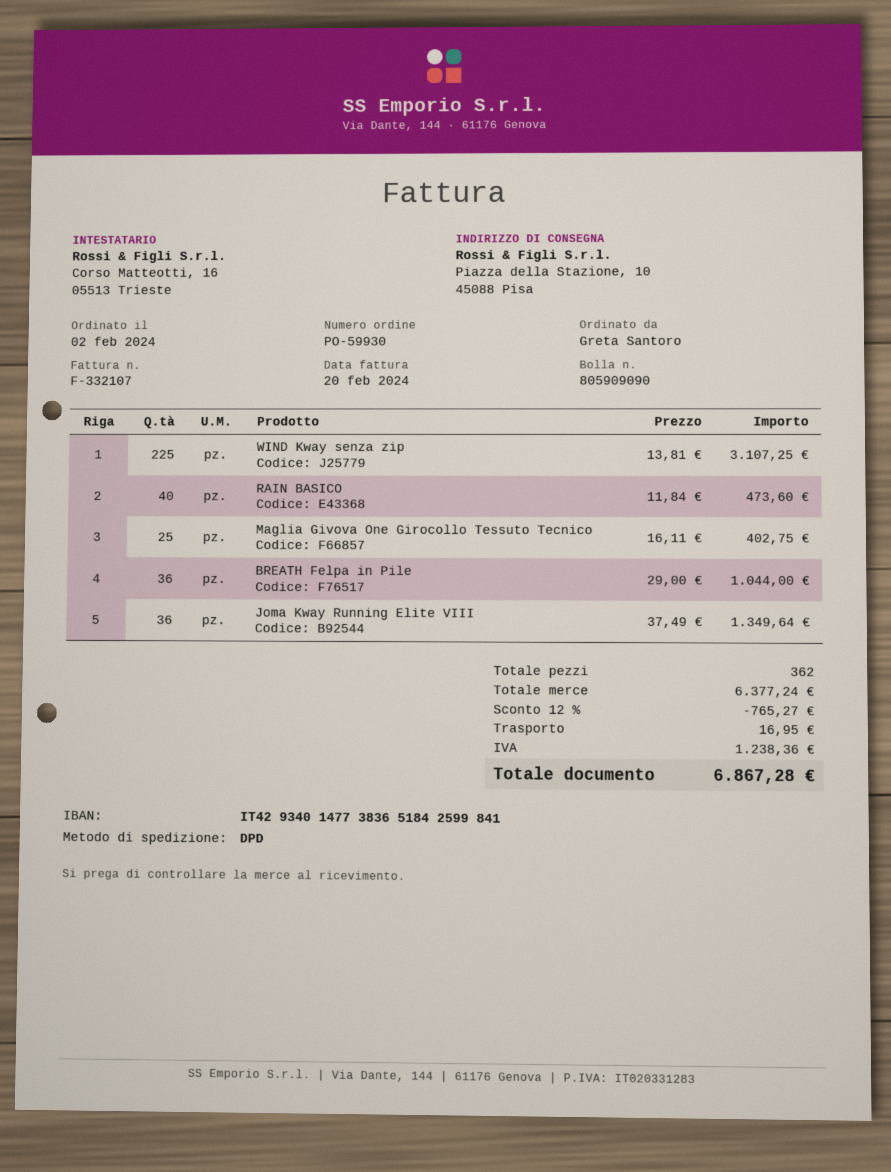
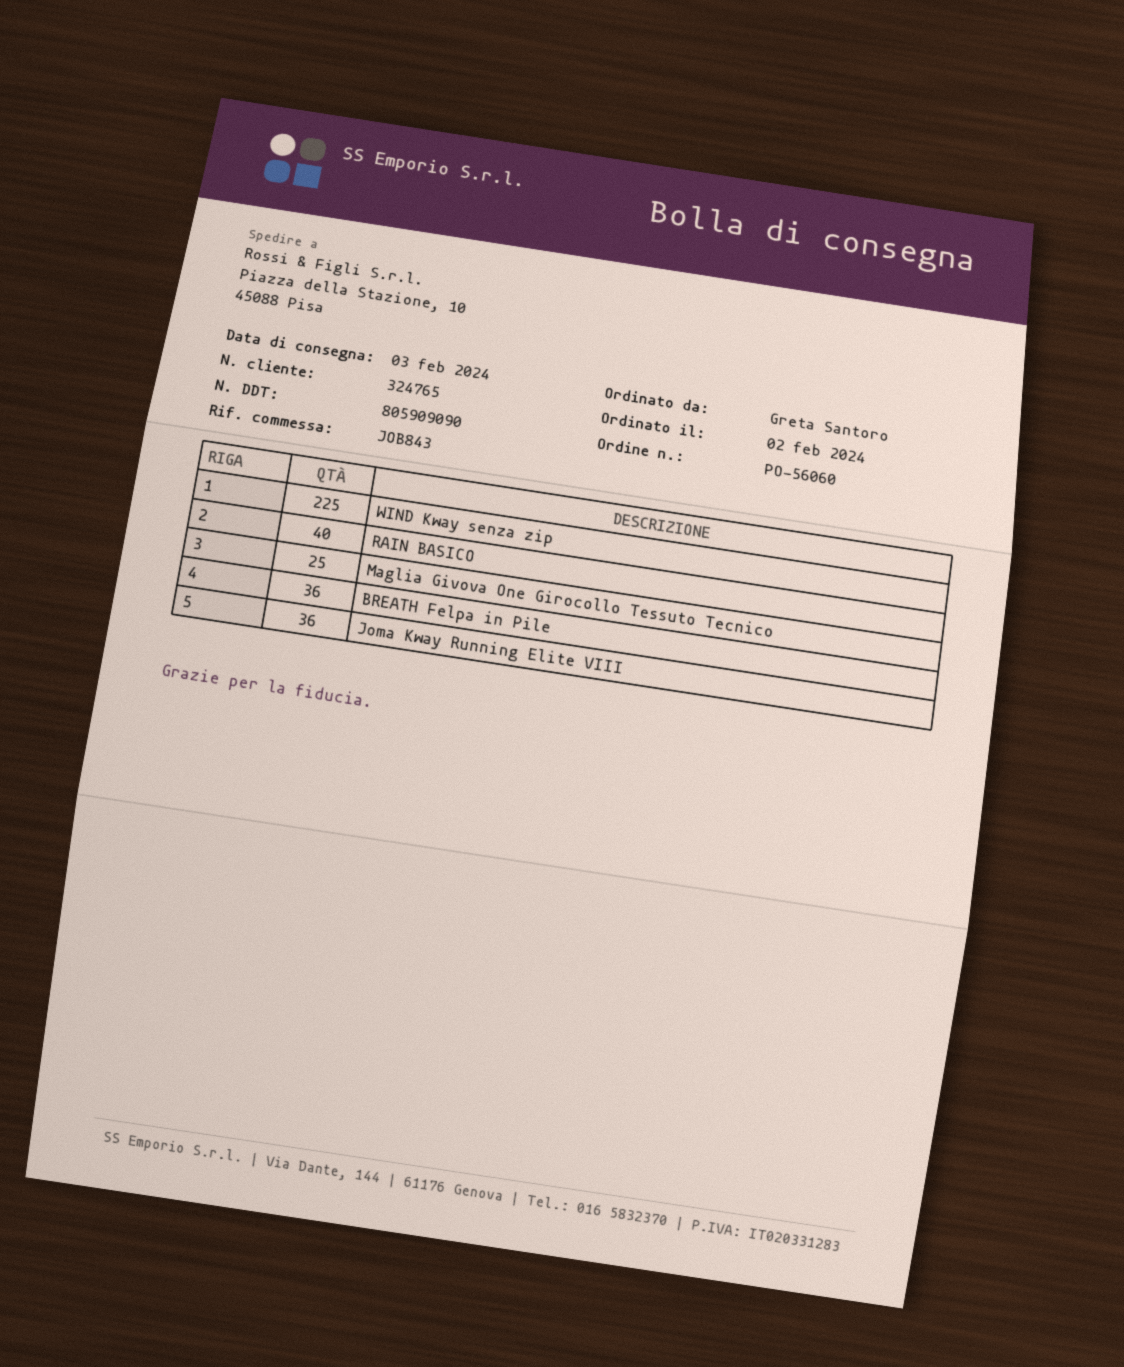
order number: PO-59930 -> PO-56060

